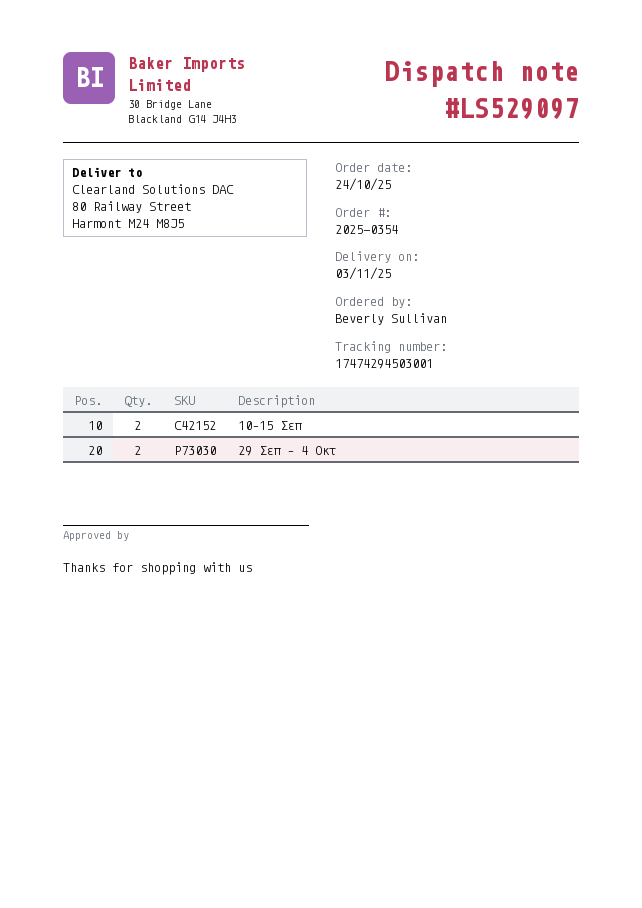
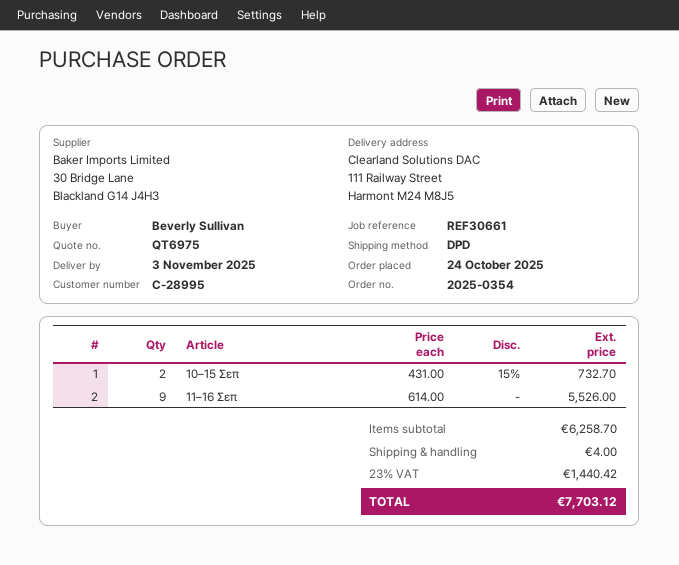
ship to: 80 Railway Street, Harmont M24 M8J5 -> 111 Railway Street, Harmont M24 M8J5
29 Σεπ – 4 Οκτ: 2 -> none
11–16 Σεπ: none -> 9

